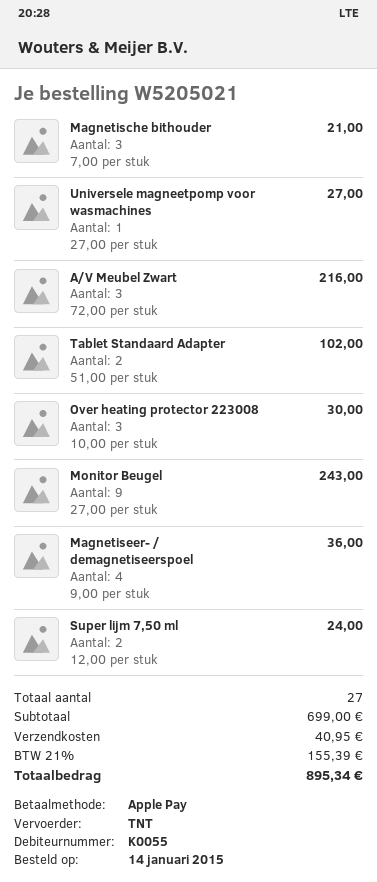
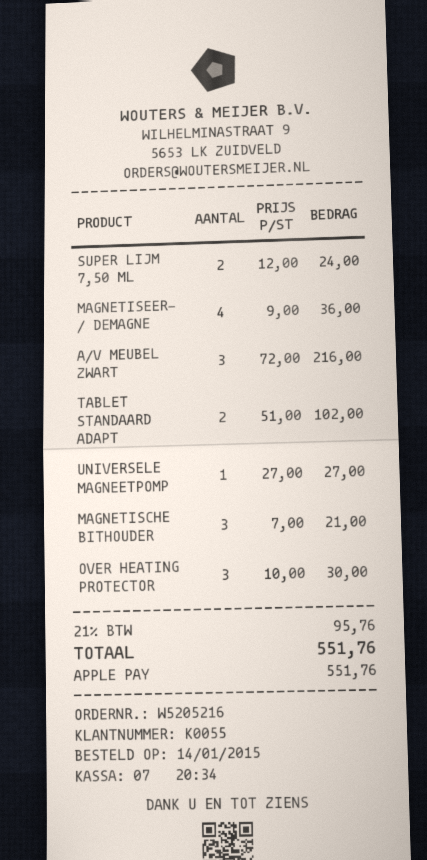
order number: W5205021 -> W5205216
Monitor Beugel: 9 x 27.00 = 243.00 -> none
shipping: 40.95 -> none
tax: 21% = 155.39 -> 21% = 95.76
total: 895.34 -> 551.76

